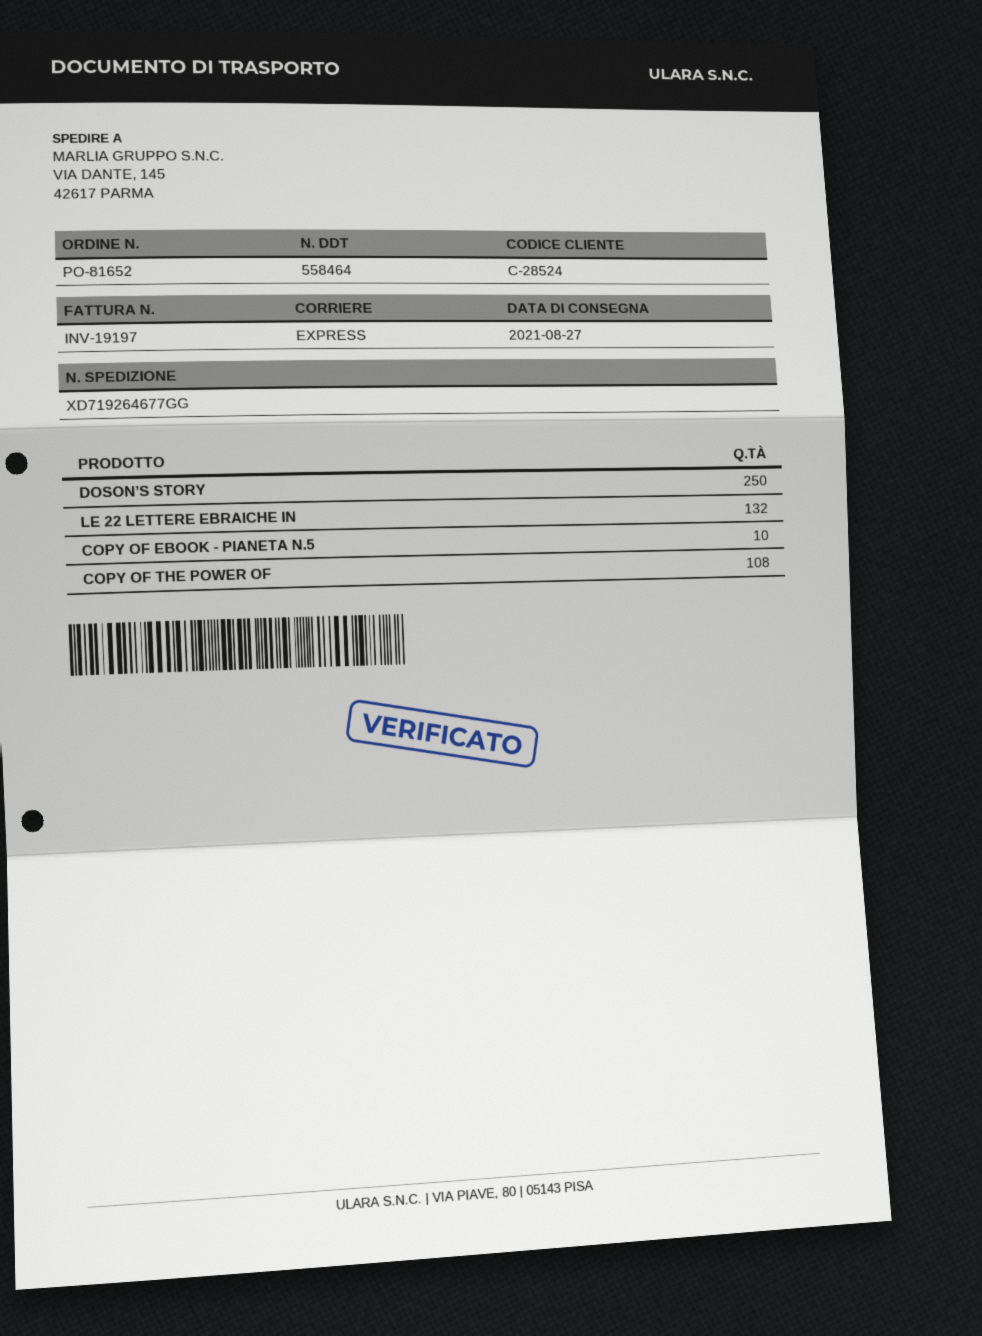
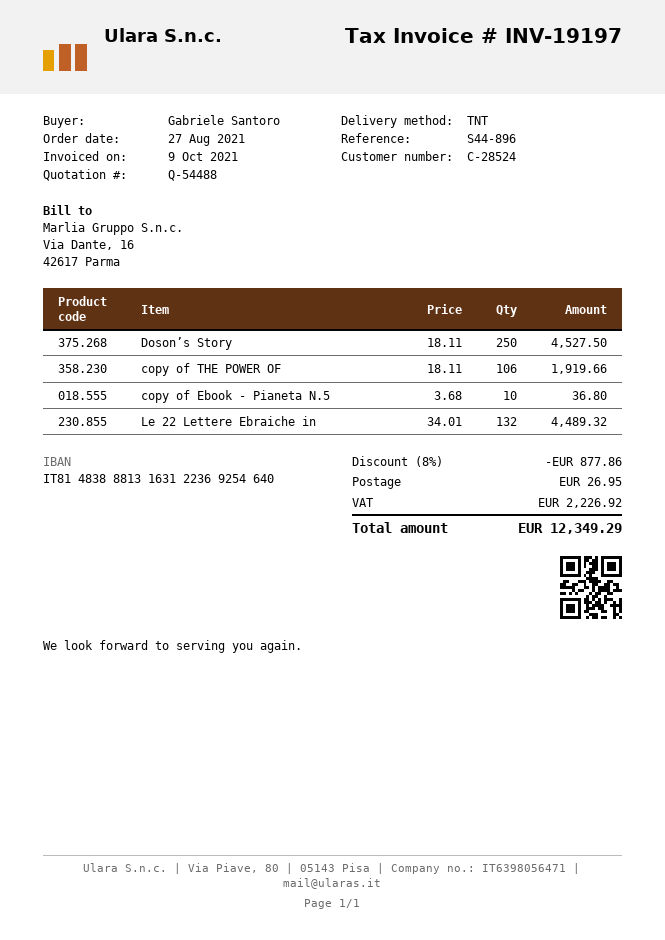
shipping method: express -> TNT
COPY OF THE POWER OF: 108 -> 106

